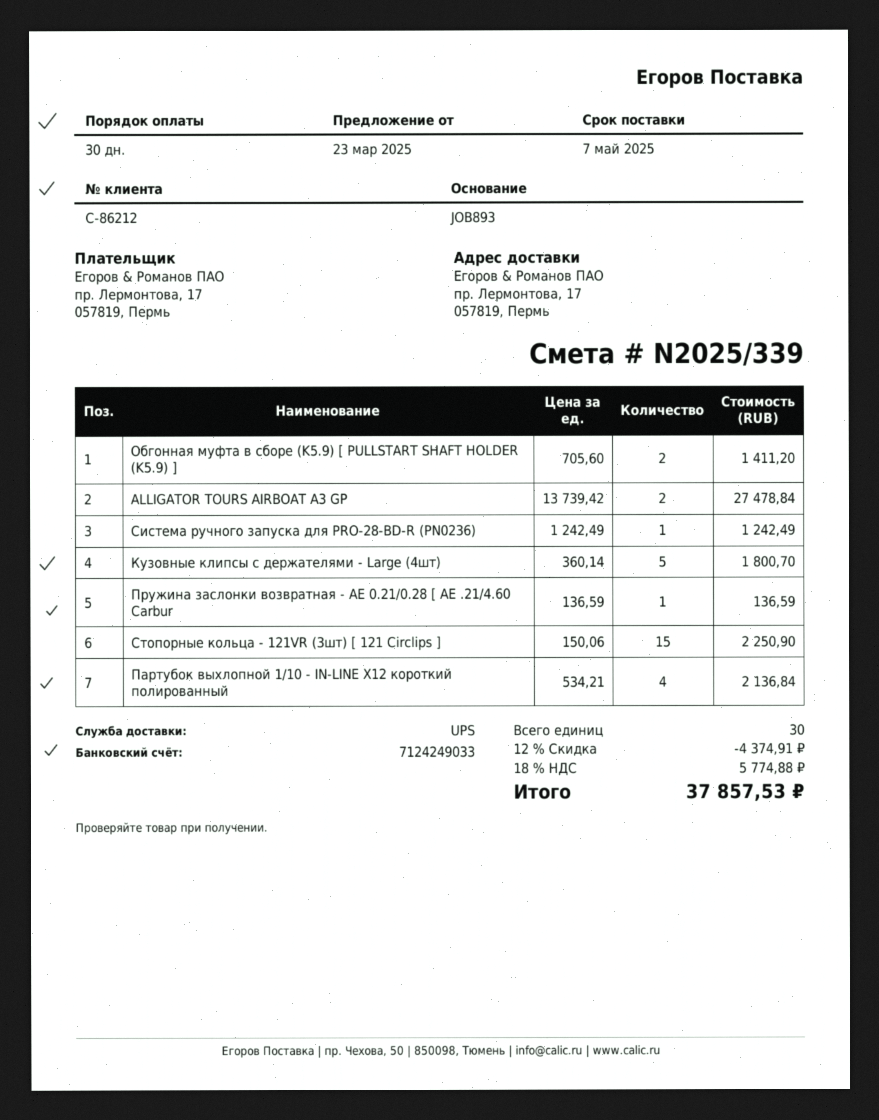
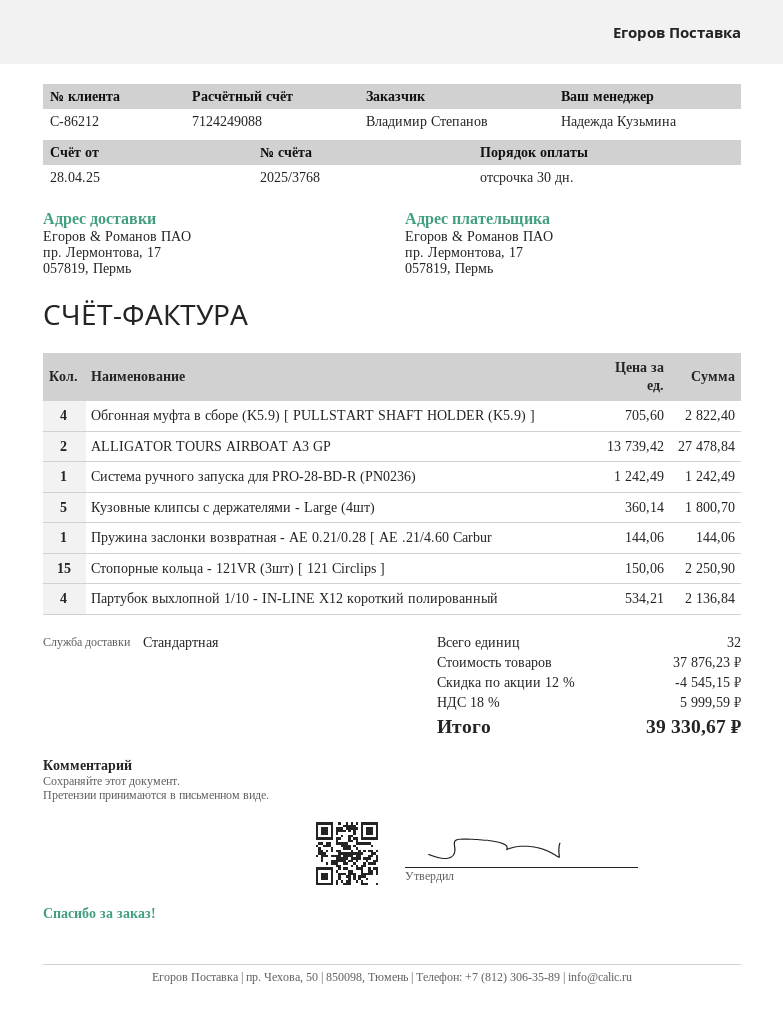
bank account: 7124249033 -> 7124249088
shipping method: UPS -> standard
Обгонная муфта в сборе (K5.9) [ PULLSTART SHAFT HOLDER (K5.9) ]: 2 x 705.60 = 1411.20 -> 4 x 705.60 = 2822.40
Пружина заслонки возвратная - AE 0.21/0.28 [ AE .21/4.60 Carbur: 1 x 136.59 = 136.59 -> 1 x 144.06 = 144.06
total quantity: 30 -> 32
discount: 12% = 4374.91 -> 12% = 4545.15
tax: 18% = 5774.88 -> 18% = 5999.59
total: 37857.53 -> 39330.67

